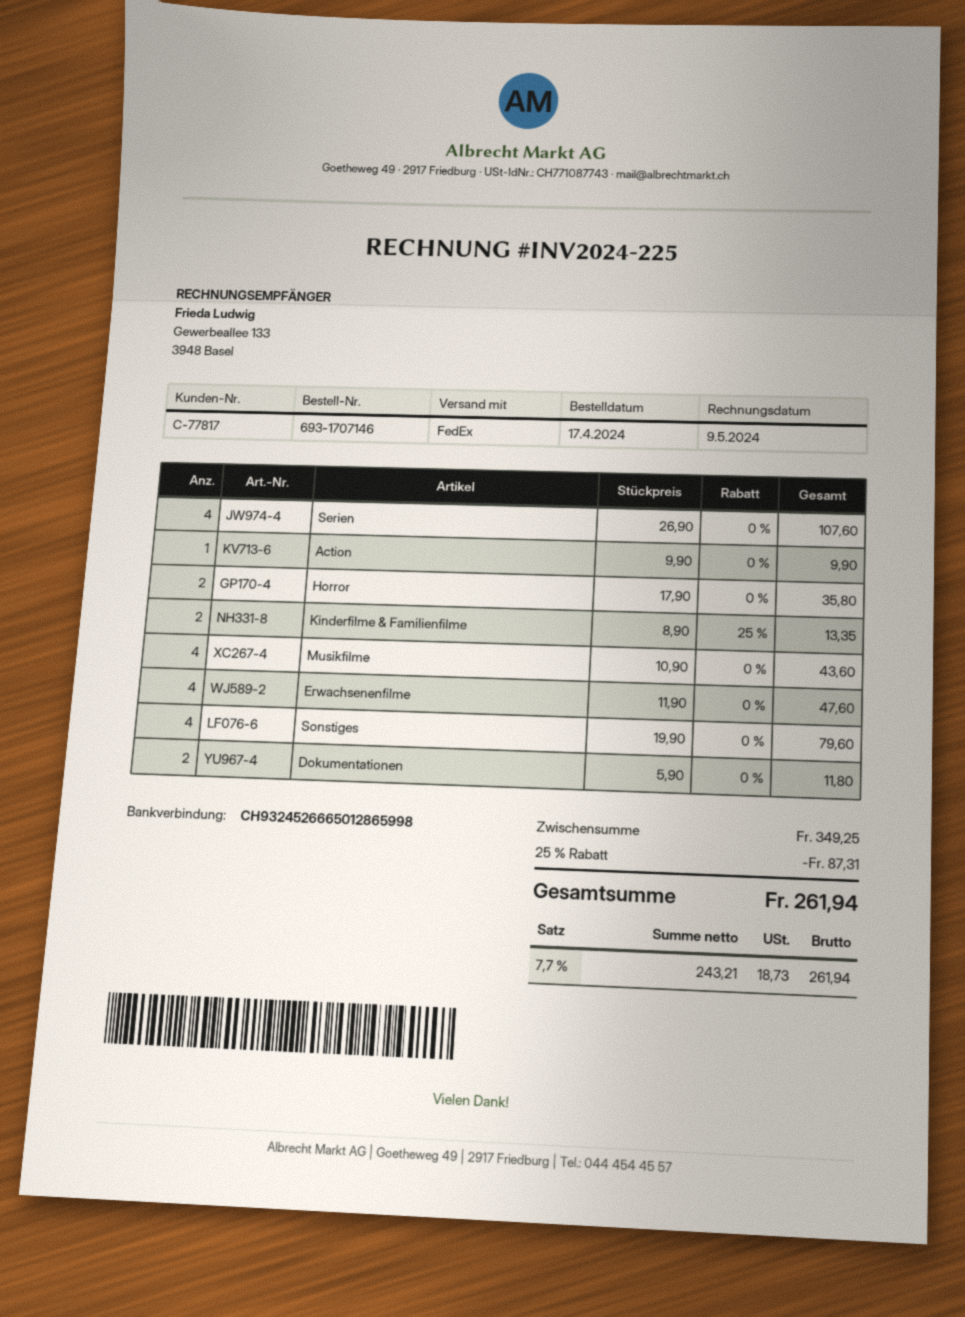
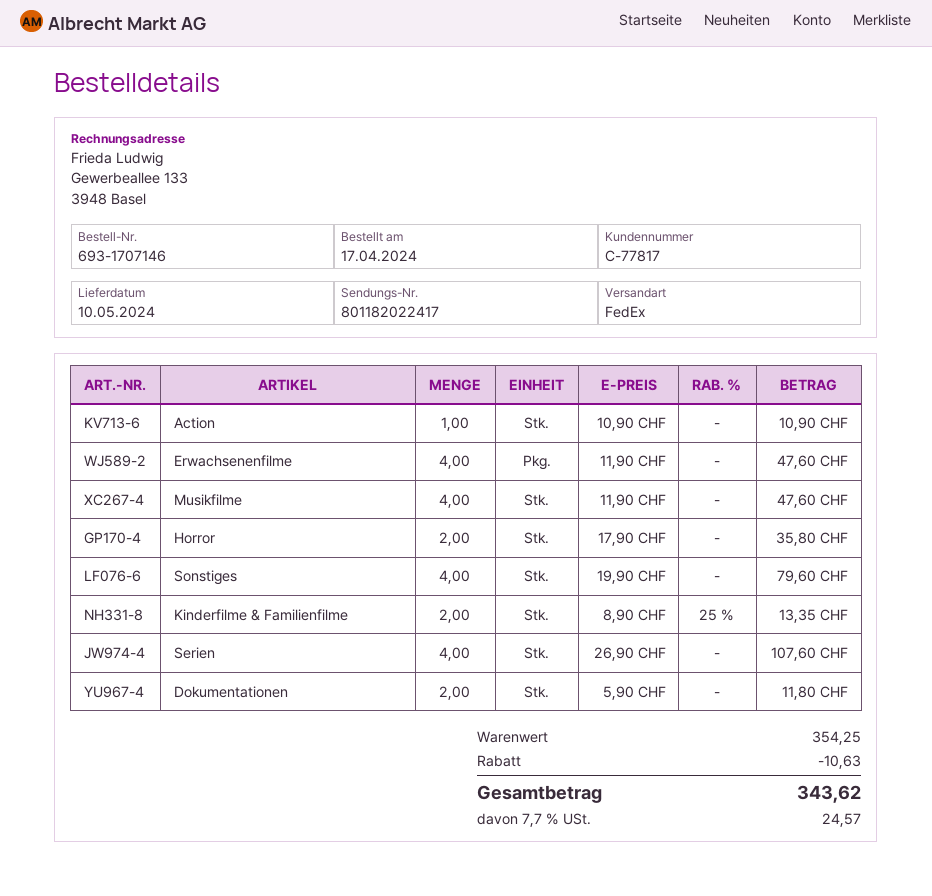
Action: 1 x 9.90 = 9.90 -> 1 x 10.90 = 10.90
Musikfilme: 4 x 10.90 = 43.60 -> 4 x 11.90 = 47.60
subtotal: 349.25 -> 354.25
discount: 87.31 -> 10.63
tax: 7.7% = 18.73 -> 7.7% = 24.57
total: 261.94 -> 343.62

